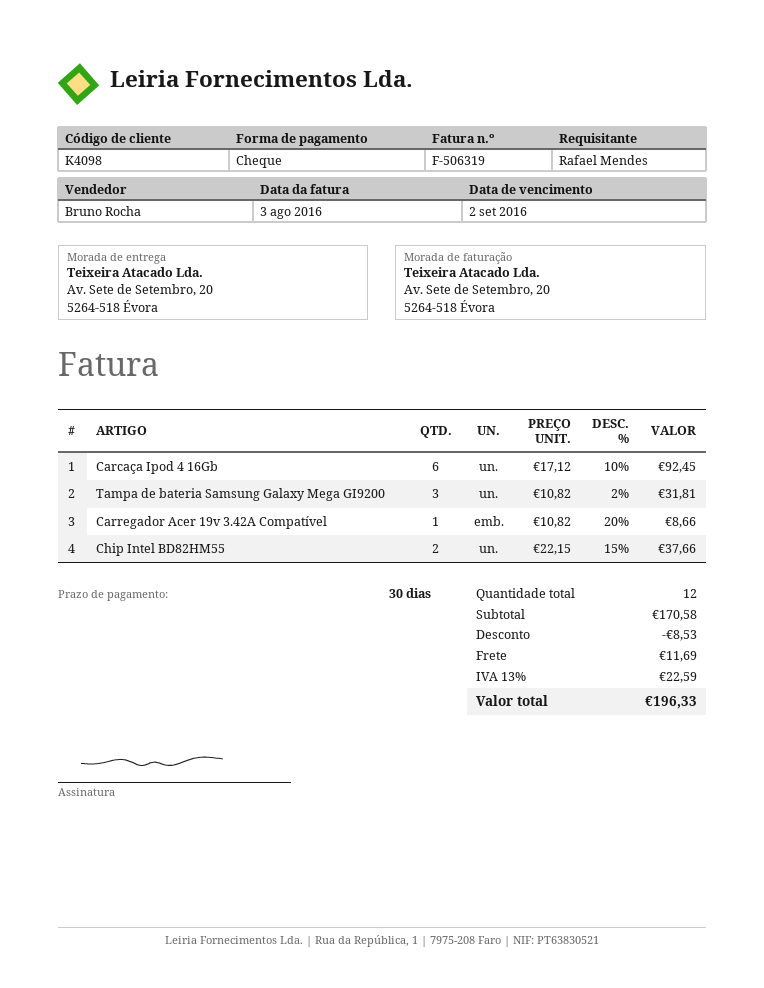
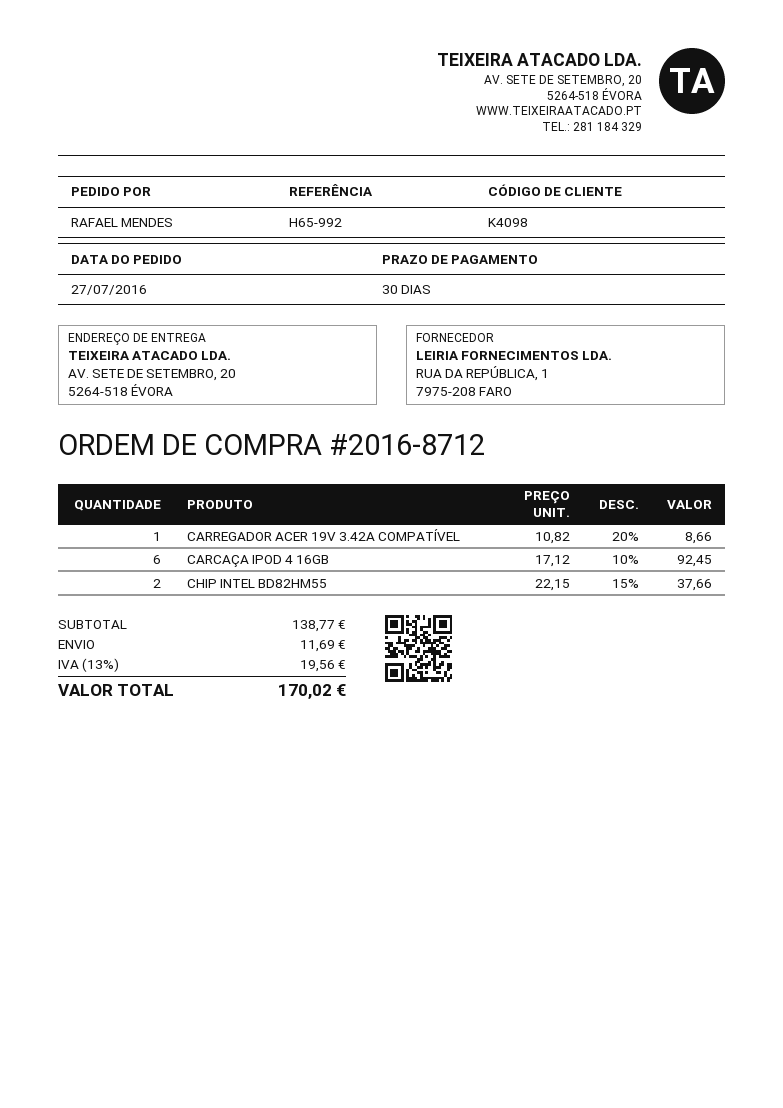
Tampa de bateria Samsung Galaxy Mega GI9200: 3 x 10.82 - 2% = 31.81 -> none
subtotal: 170.58 -> 138.77
discount: 8.53 -> none
tax: 13% = 22.59 -> 13% = 19.56
total: 196.33 -> 170.02

